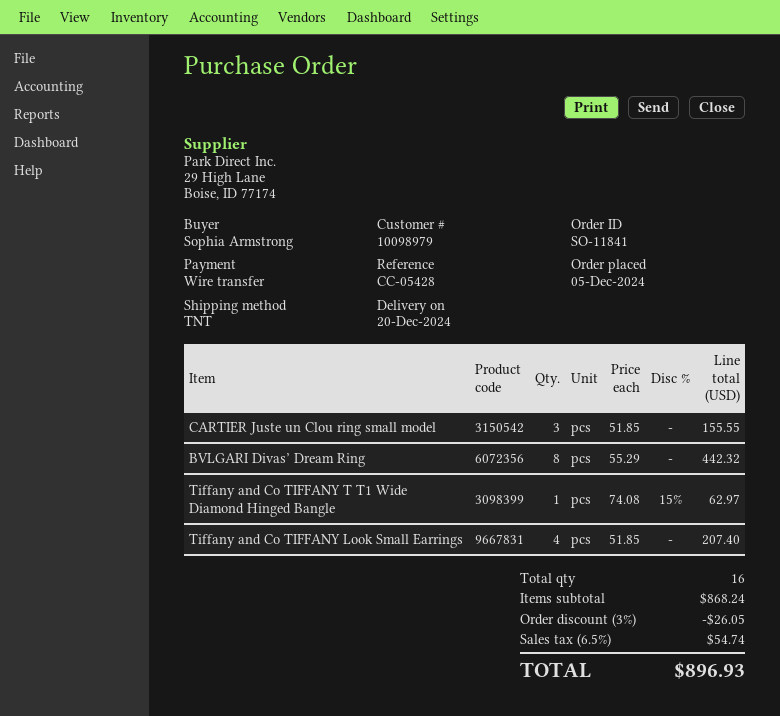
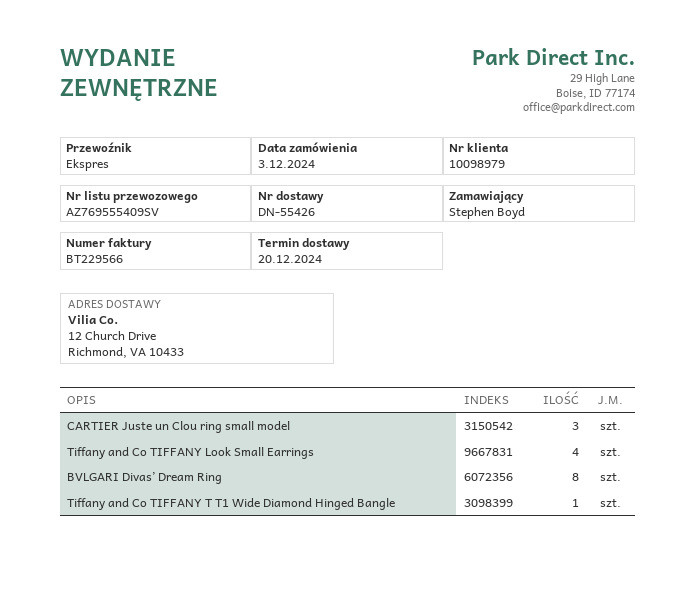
order date: 2024-12-05 -> 2024-12-03
ordered by: Sophia Armstrong -> Stephen Boyd
shipping method: TNT -> express

